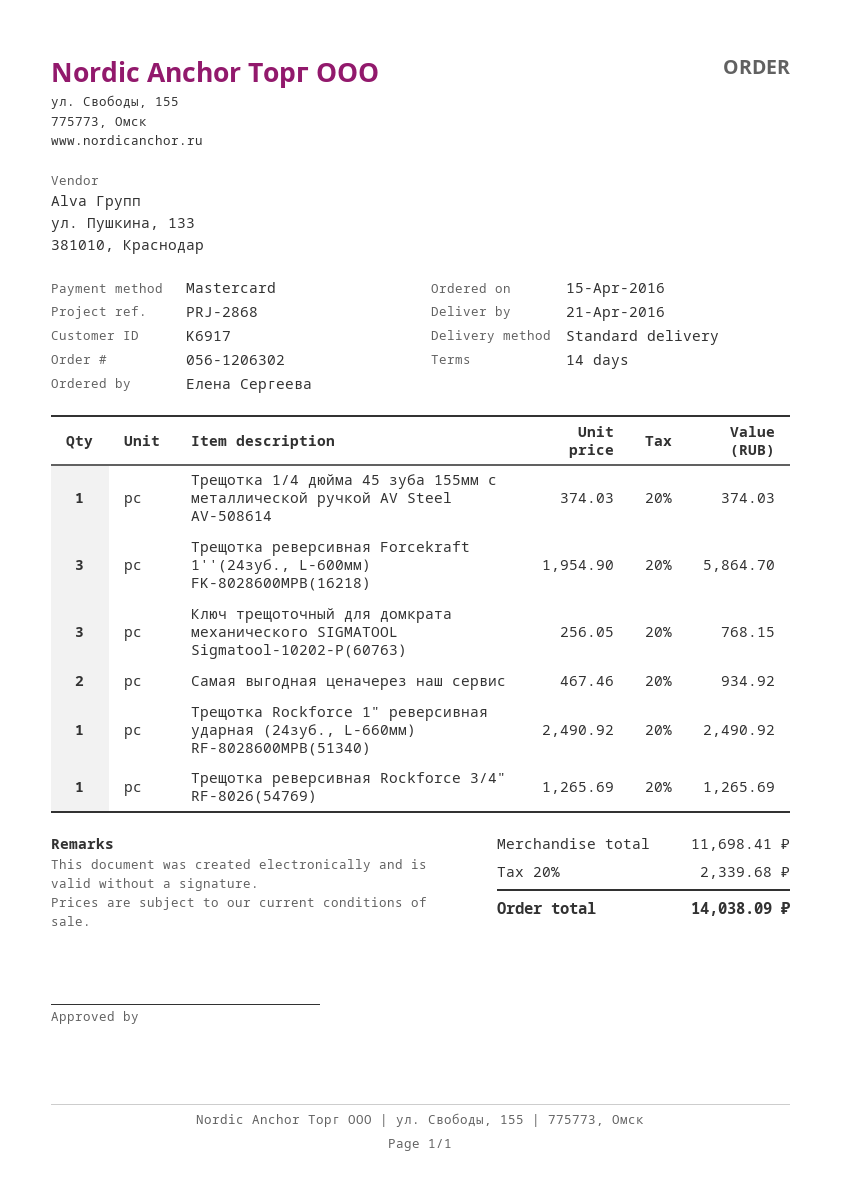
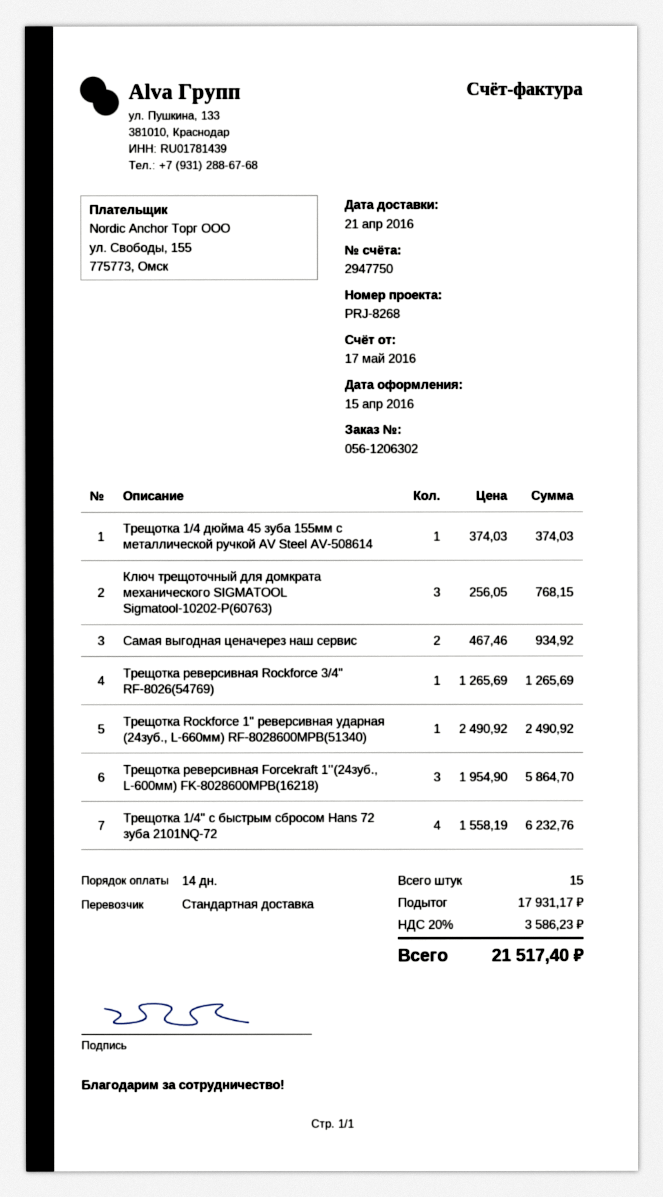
reference: PRJ-2868 -> PRJ-8268
Трещотка 1/4" с быстрым сбросом Hans 72 зуба 2101NQ-72: none -> 4 x 1558.19 = 6232.76
subtotal: 11698.41 -> 17931.17
tax: 20% = 2339.68 -> 20% = 3586.23
total: 14038.09 -> 21517.40

